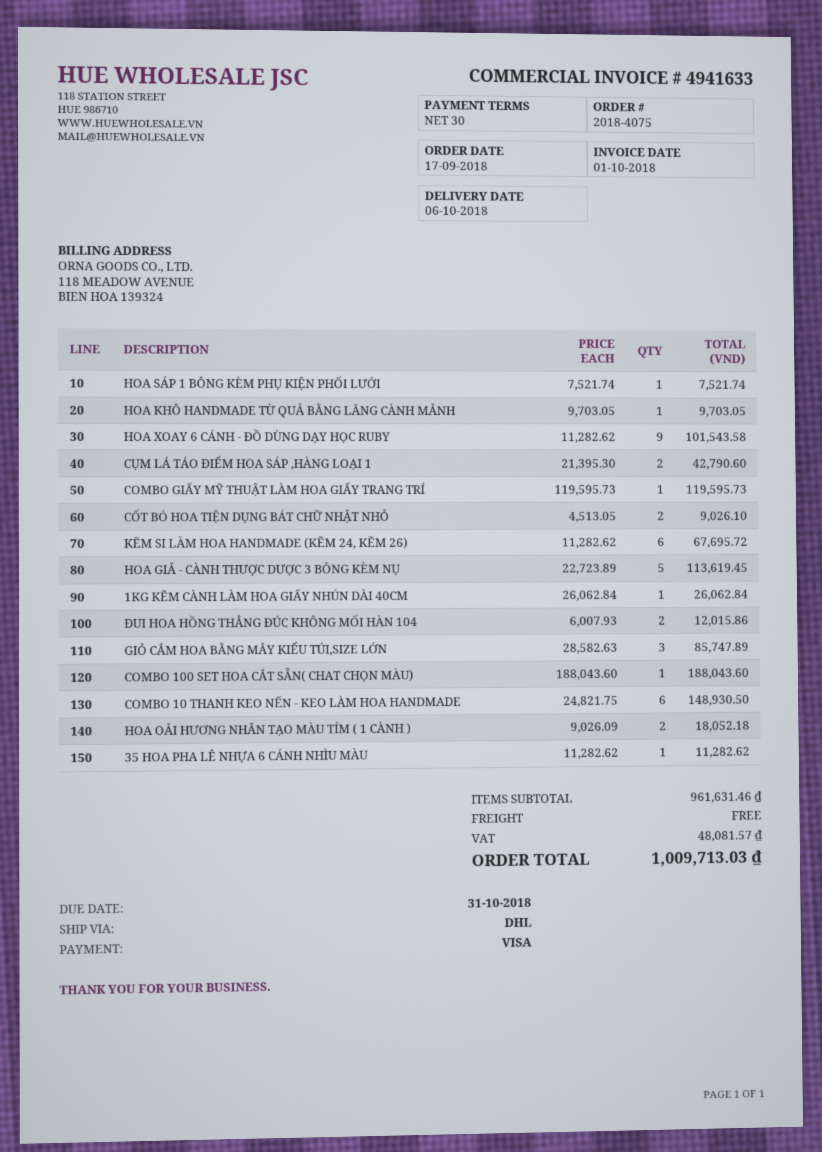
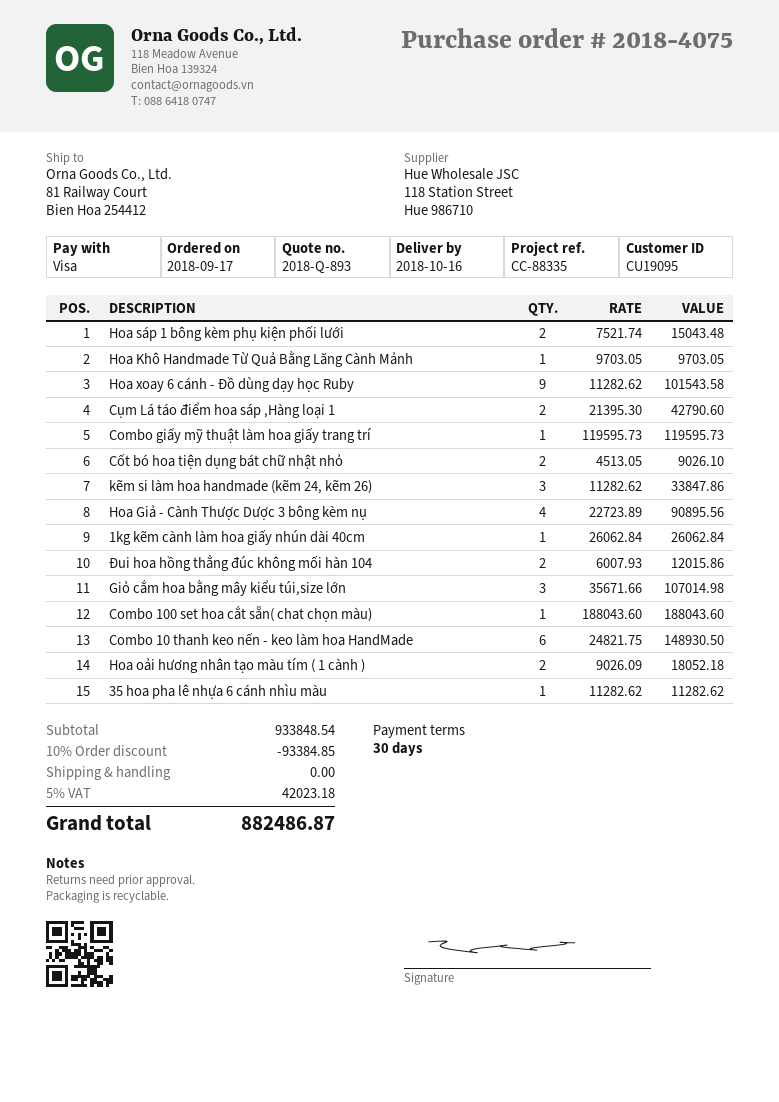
delivery date: 2018-10-06 -> 2018-10-16
HOA SÁP 1 BÔNG KÈM PHỤ KIỆN PHỐI LƯỚI: 1 x 7521.74 = 7521.74 -> 2 x 7521.74 = 15043.48
KẼM SI LÀM HOA HANDMADE (KẼM 24, KẼM 26): 6 x 11282.62 = 67695.72 -> 3 x 11282.62 = 33847.86
HOA GIẢ - CÀNH THƯỢC DƯỢC 3 BÔNG KÈM NỤ: 5 x 22723.89 = 113619.45 -> 4 x 22723.89 = 90895.56
GIỎ CẮM HOA BẰNG MÂY KIỂU TÚI,SIZE LỚN: 3 x 28582.63 = 85747.89 -> 3 x 35671.66 = 107014.98
subtotal: 961631.46 -> 933848.54
discount: none -> 10% = 93384.85
tax: 48081.57 -> 42023.18
total: 1009713.03 -> 882486.87

